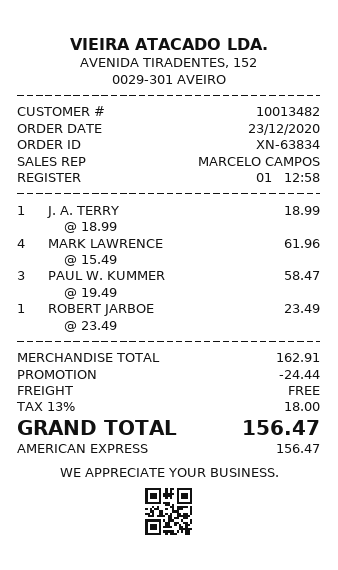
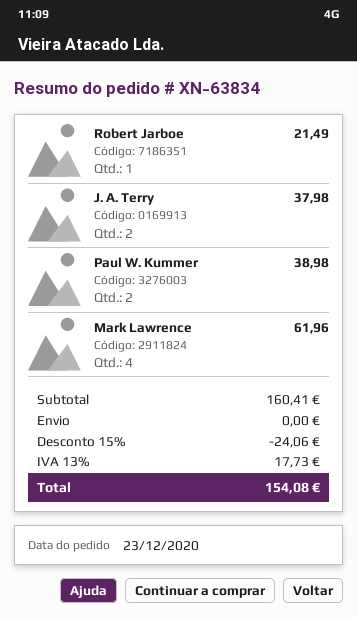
J. A. TERRY: 1 for 18.99 -> 2 for 37.98
PAUL W. KUMMER: 3 for 58.47 -> 2 for 38.98
ROBERT JARBOE: 1 for 23.49 -> 1 for 21.49
subtotal: 162.91 -> 160.41
discount: 24.44 -> 24.06
tax: 13% = 18.00 -> 13% = 17.73
total: 156.47 -> 154.08

